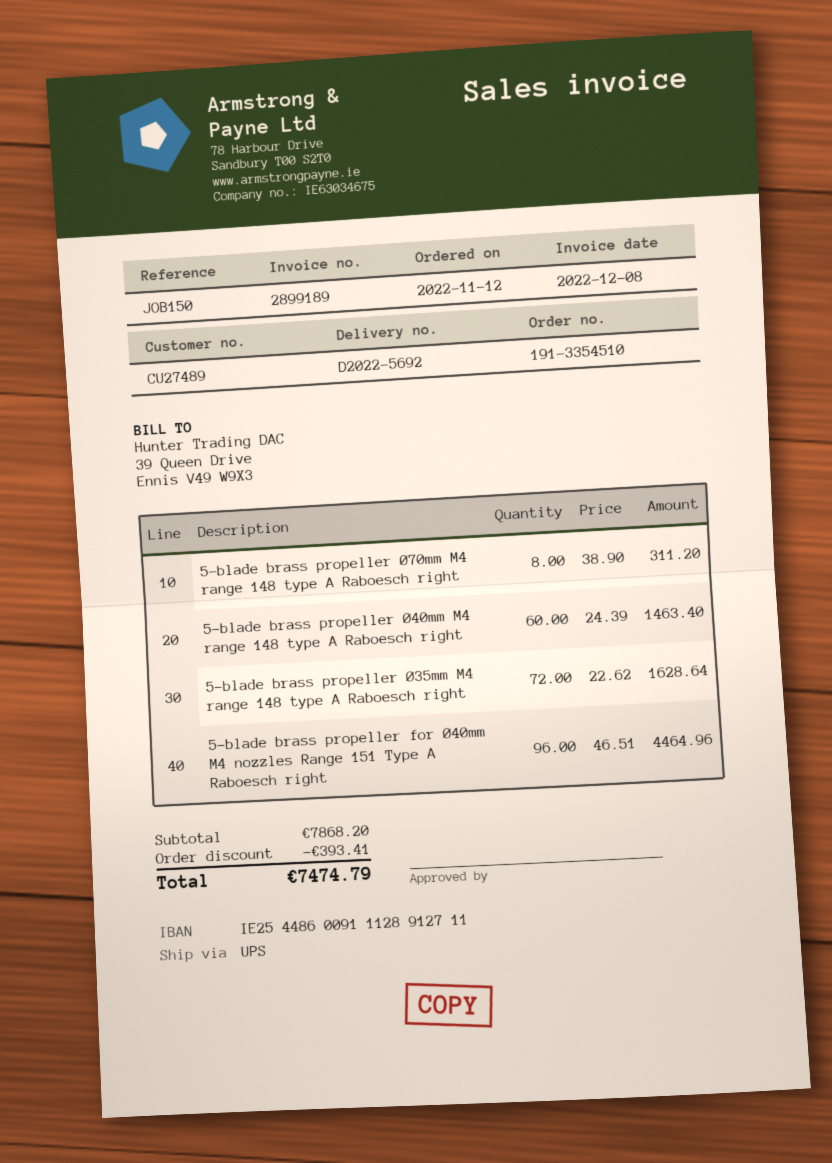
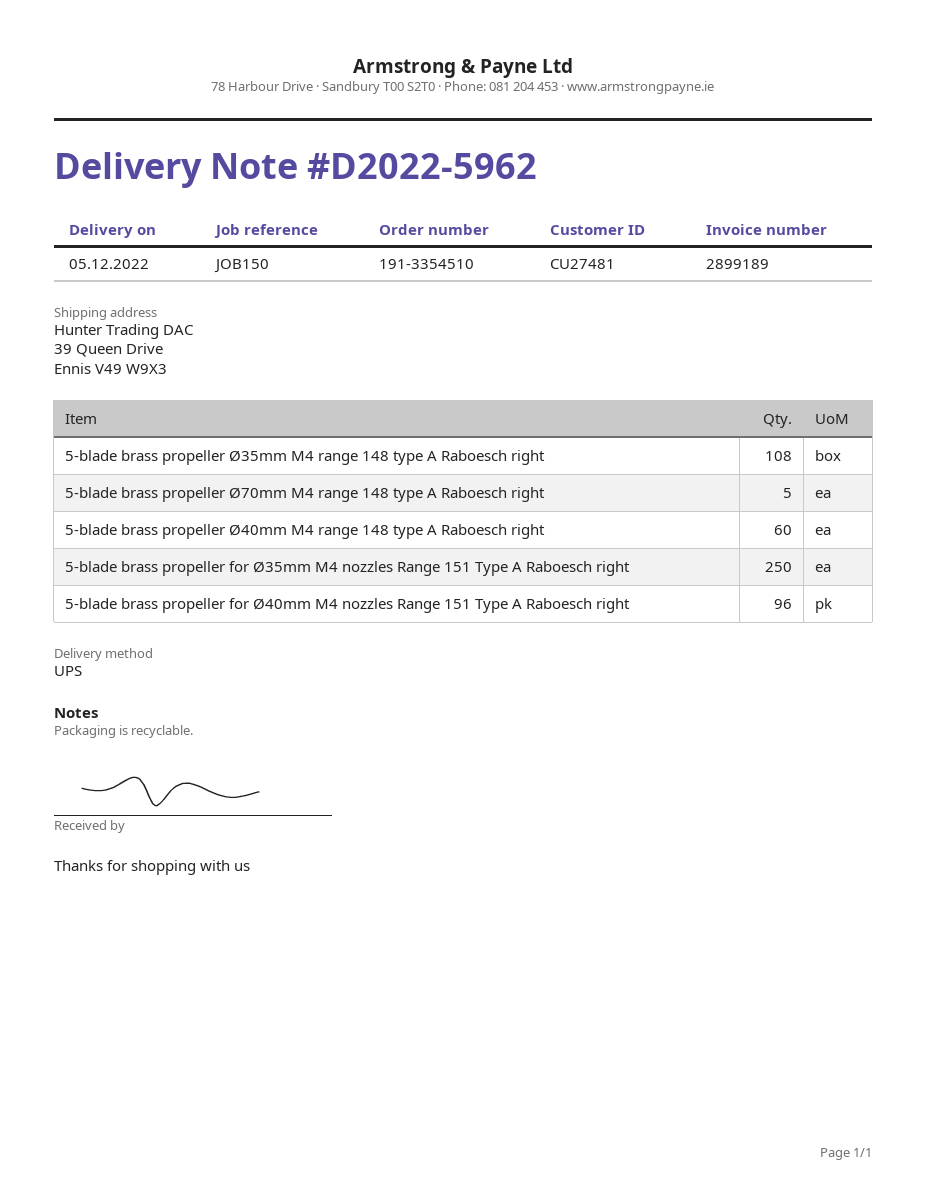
delivery note number: D2022-5692 -> D2022-5962
customer number: CU27489 -> CU27481
5-blade brass propeller Ø70mm M4 range 148 type A Raboesch right: 8 -> 5
5-blade brass propeller Ø35mm M4 range 148 type A Raboesch right: 72 -> 108
5-blade brass propeller for Ø35mm M4 nozzles Range 151 Type A Raboesch right: none -> 250

